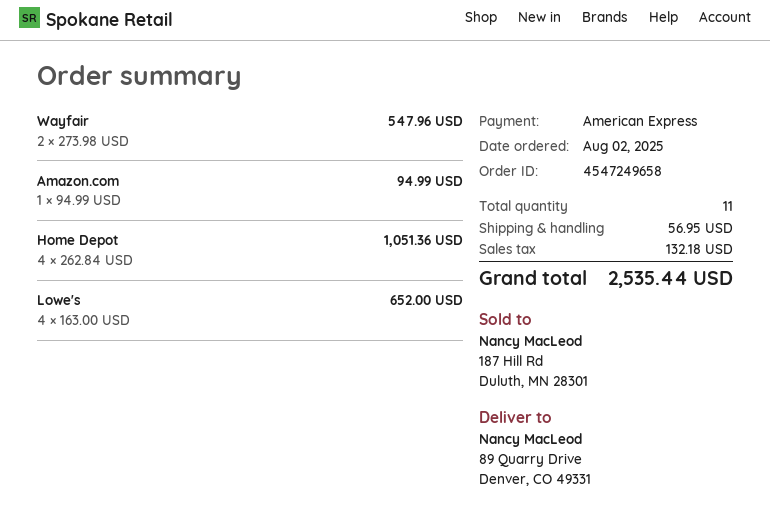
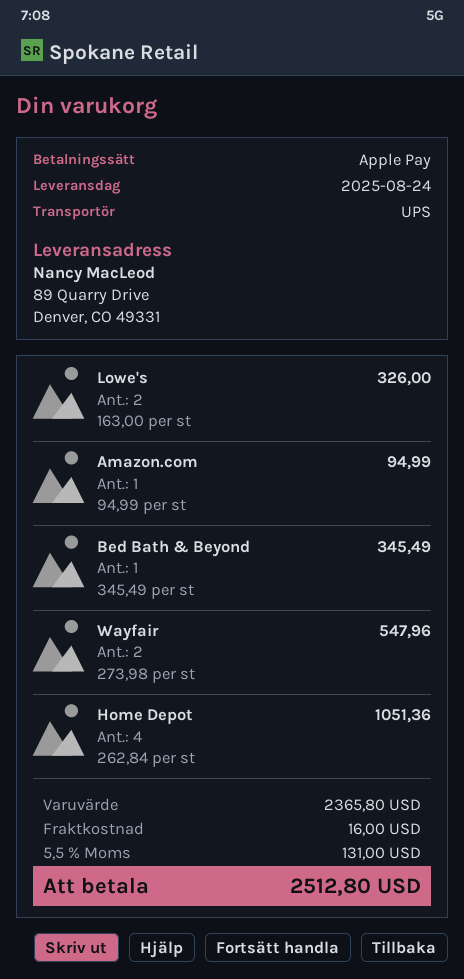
payment method: American Express -> Apple Pay
Lowe's: 4 x 163.00 = 652.00 -> 2 x 163.00 = 326.00
Bed Bath & Beyond: none -> 1 x 345.49 = 345.49
shipping: 56.95 -> 16.00
tax: 132.18 -> 131.00
total: 2535.44 -> 2512.80

